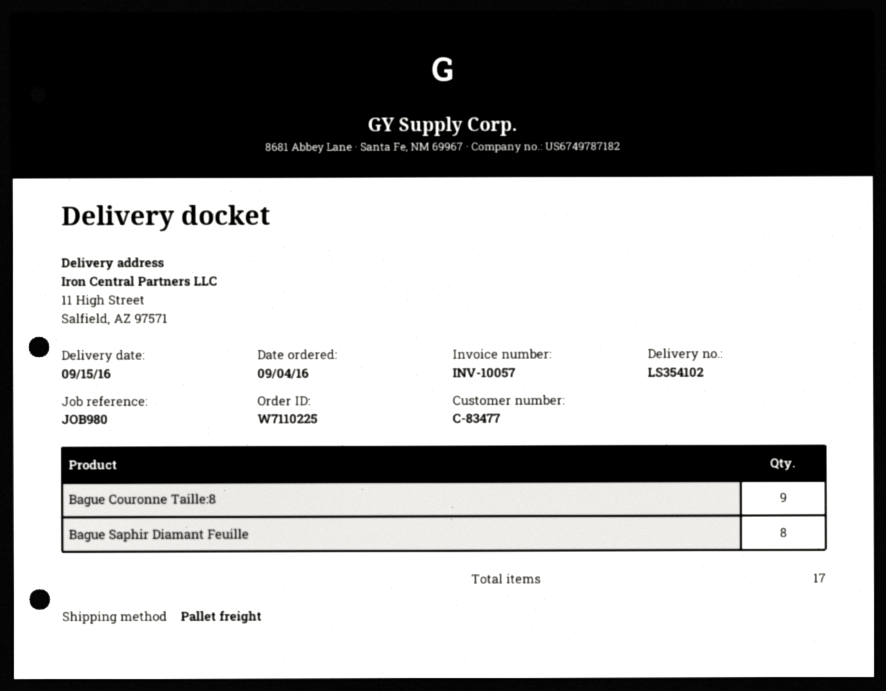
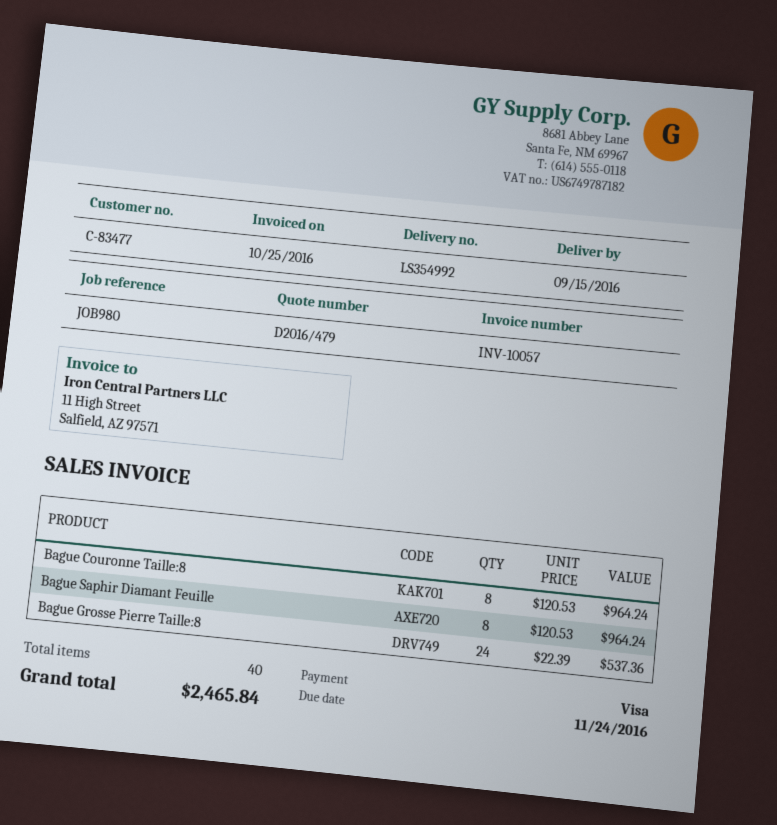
delivery note number: LS354102 -> LS354992
Bague Couronne Taille:8: 9 -> 8
Bague Grosse Pierre Taille:8: none -> 24
total quantity: 17 -> 40

